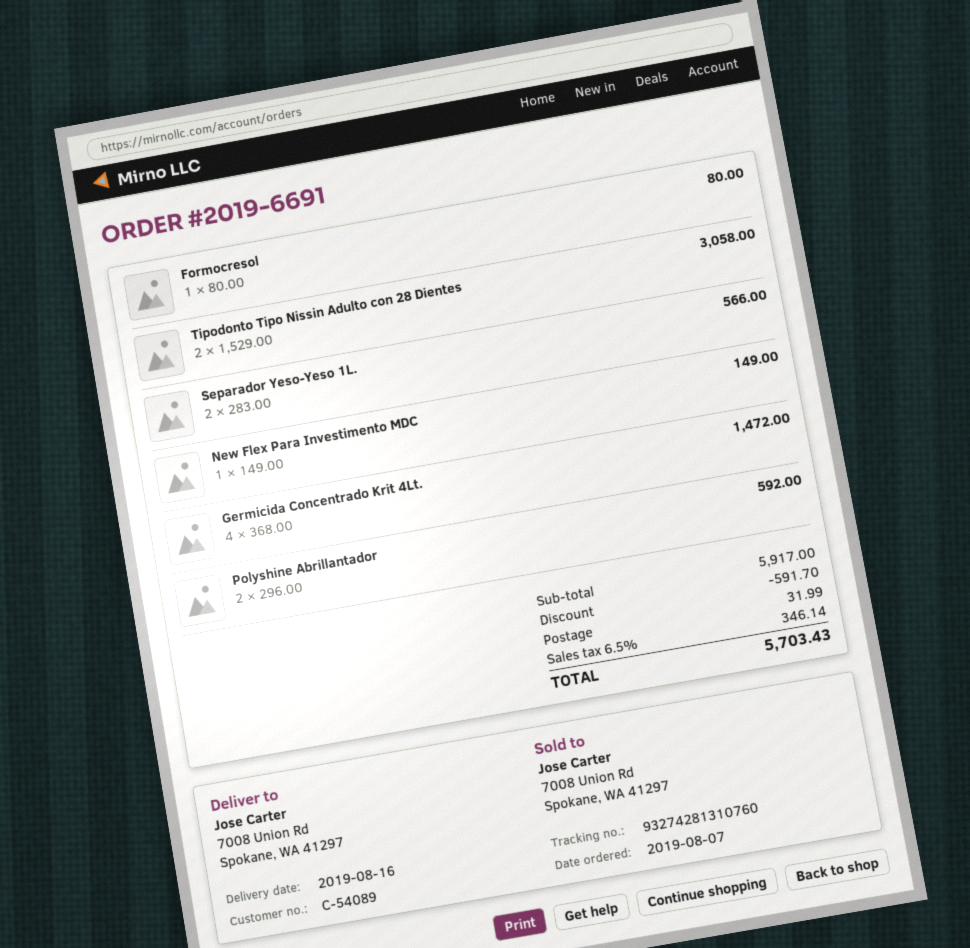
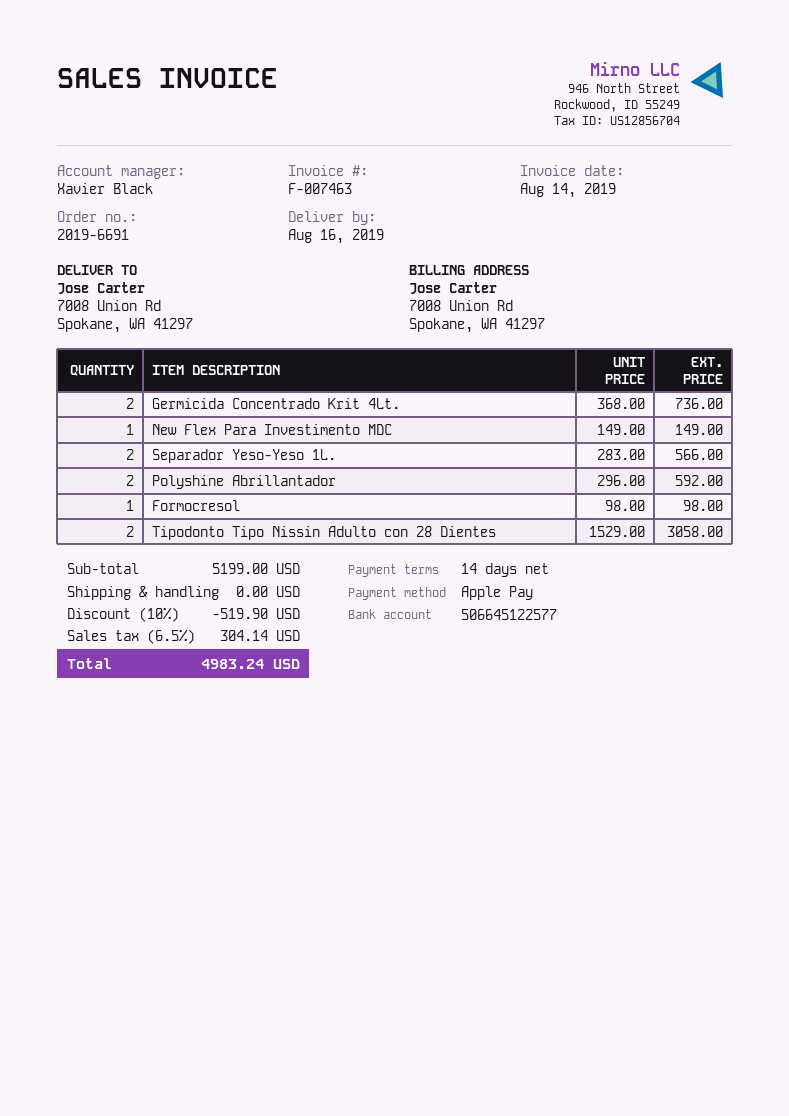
Formocresol: 1 x 80.00 = 80.00 -> 1 x 98.00 = 98.00
Germicida Concentrado Krit 4Lt.: 4 x 368.00 = 1472.00 -> 2 x 368.00 = 736.00
subtotal: 5917.00 -> 5199.00
discount: 591.70 -> 519.90
shipping: 31.99 -> 0.00
tax: 6.5% = 346.14 -> 6.5% = 304.14
total: 5703.43 -> 4983.24

